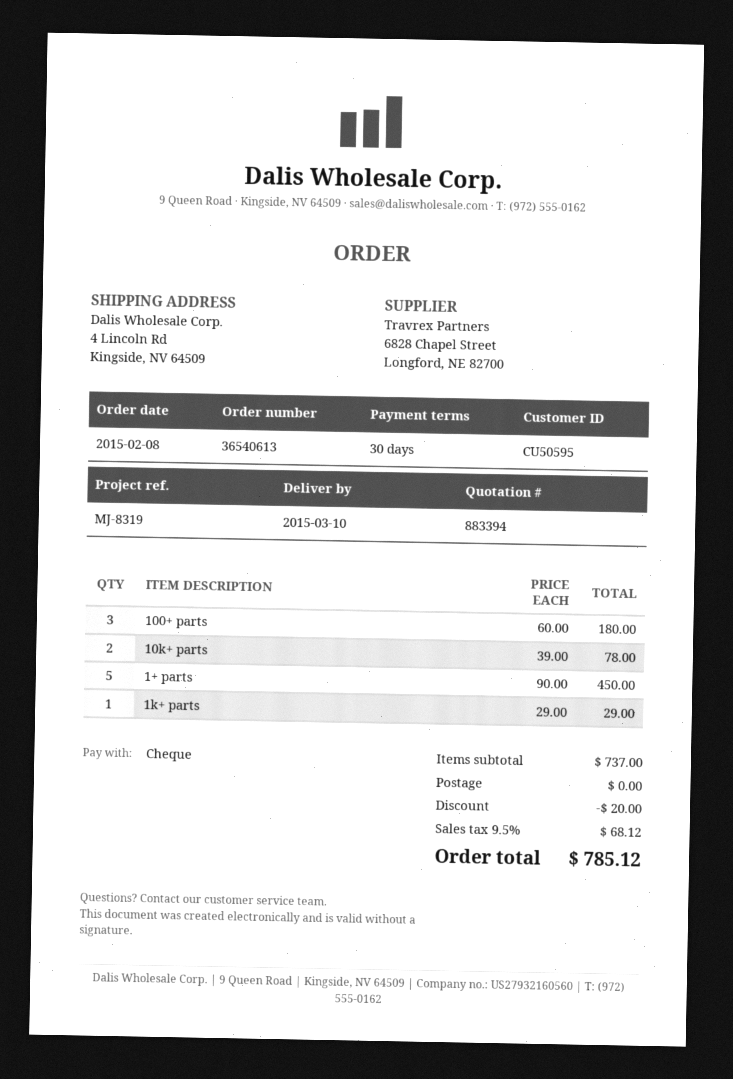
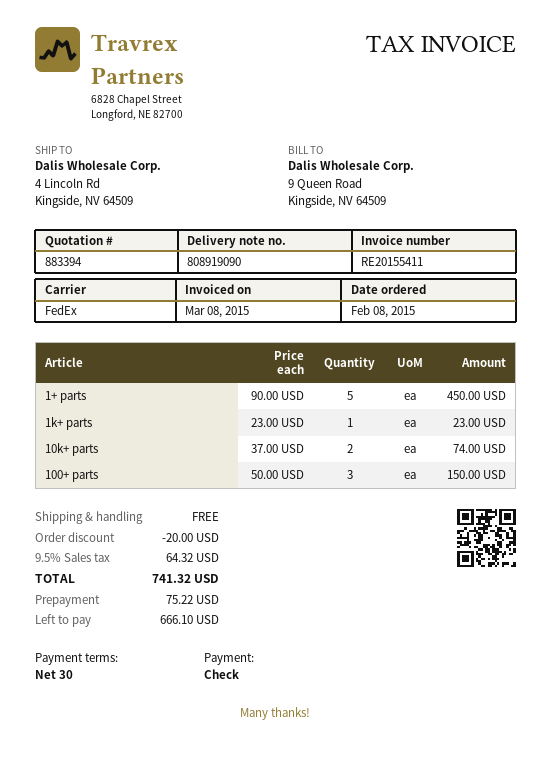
100+ parts: 3 x 60.00 = 180.00 -> 3 x 50.00 = 150.00
10k+ parts: 2 x 39.00 = 78.00 -> 2 x 37.00 = 74.00
1k+ parts: 1 x 29.00 = 29.00 -> 1 x 23.00 = 23.00
tax: 9.5% = 68.12 -> 9.5% = 64.32
total: 785.12 -> 741.32

